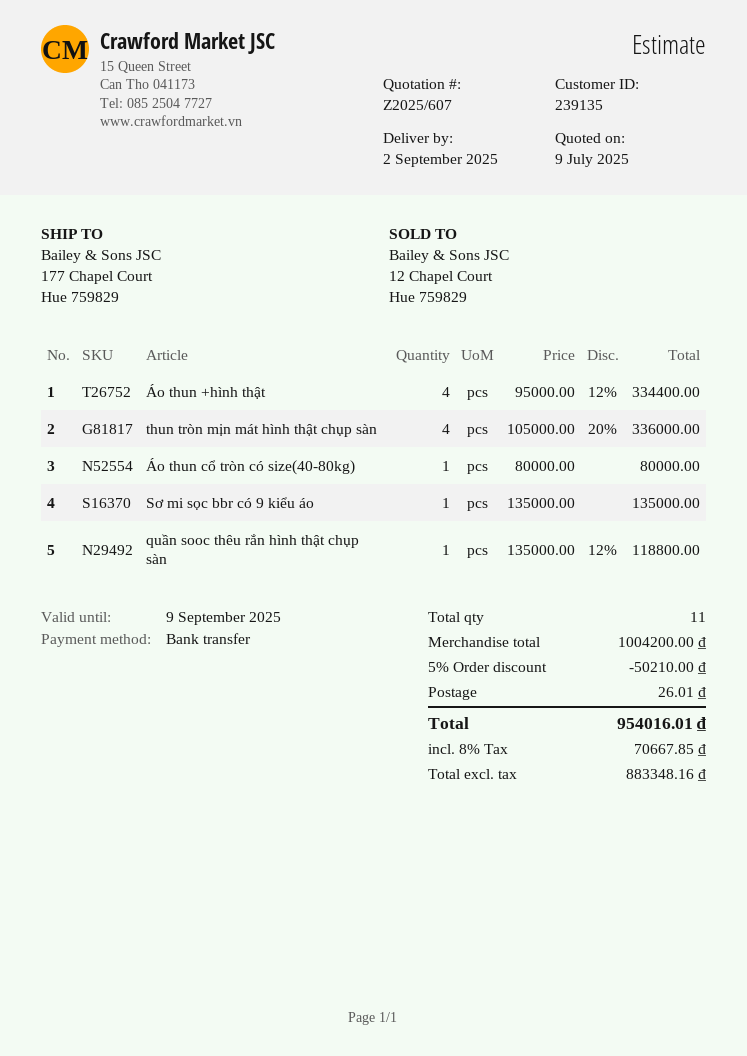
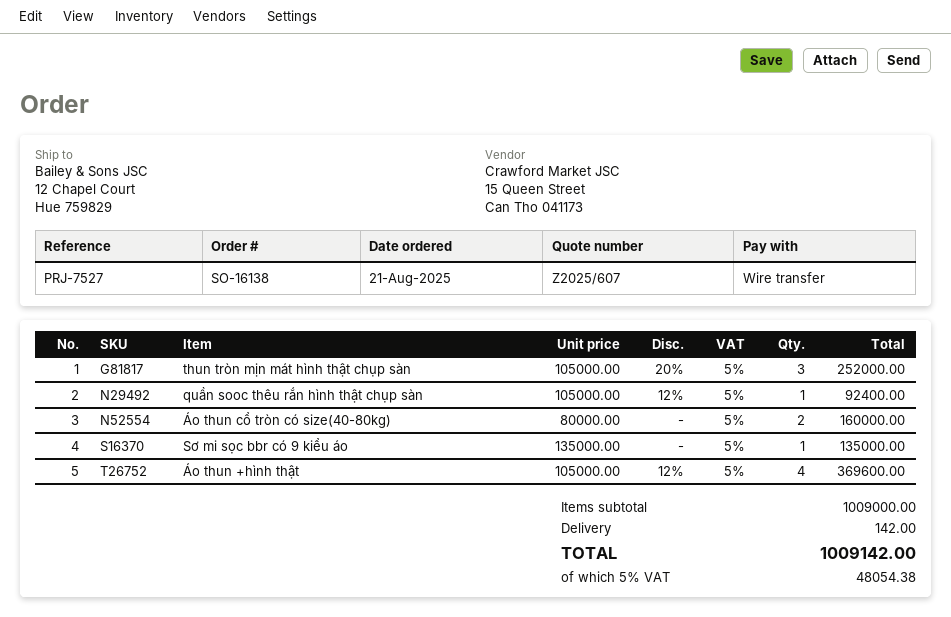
ship to: 177 Chapel Court, Hue 759829 -> 12 Chapel Court, Hue 759829
Áo thun +hình thật: 4 x 95000.00 - 12% = 334400.00 -> 4 x 105000.00 - 12% = 369600.00
thun tròn mịn mát hình thật chụp sàn: 4 x 105000.00 - 20% = 336000.00 -> 3 x 105000.00 - 20% = 252000.00
Áo thun cổ tròn có size(40-80kg): 1 x 80000.00 = 80000.00 -> 2 x 80000.00 = 160000.00
quần sooc thêu rắn hình thật chụp sàn: 1 x 135000.00 - 12% = 118800.00 -> 1 x 105000.00 - 12% = 92400.00
subtotal: 1004200.00 -> 1009000.00
discount: 5% = 50210.00 -> none
shipping: 26.01 -> 142.00
tax: 8% = 70667.85 -> 5% = 48054.38
total: 954016.01 -> 1009142.00

